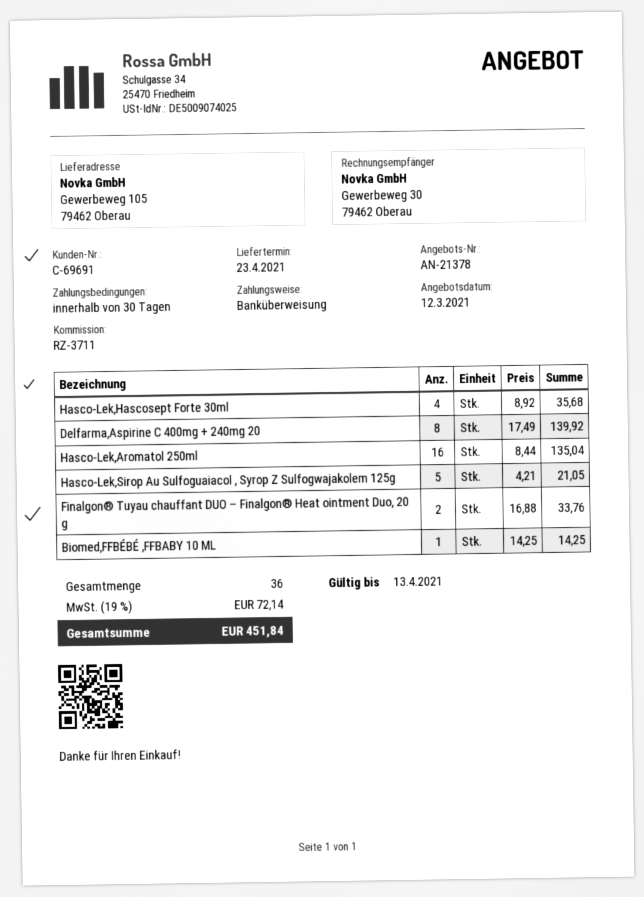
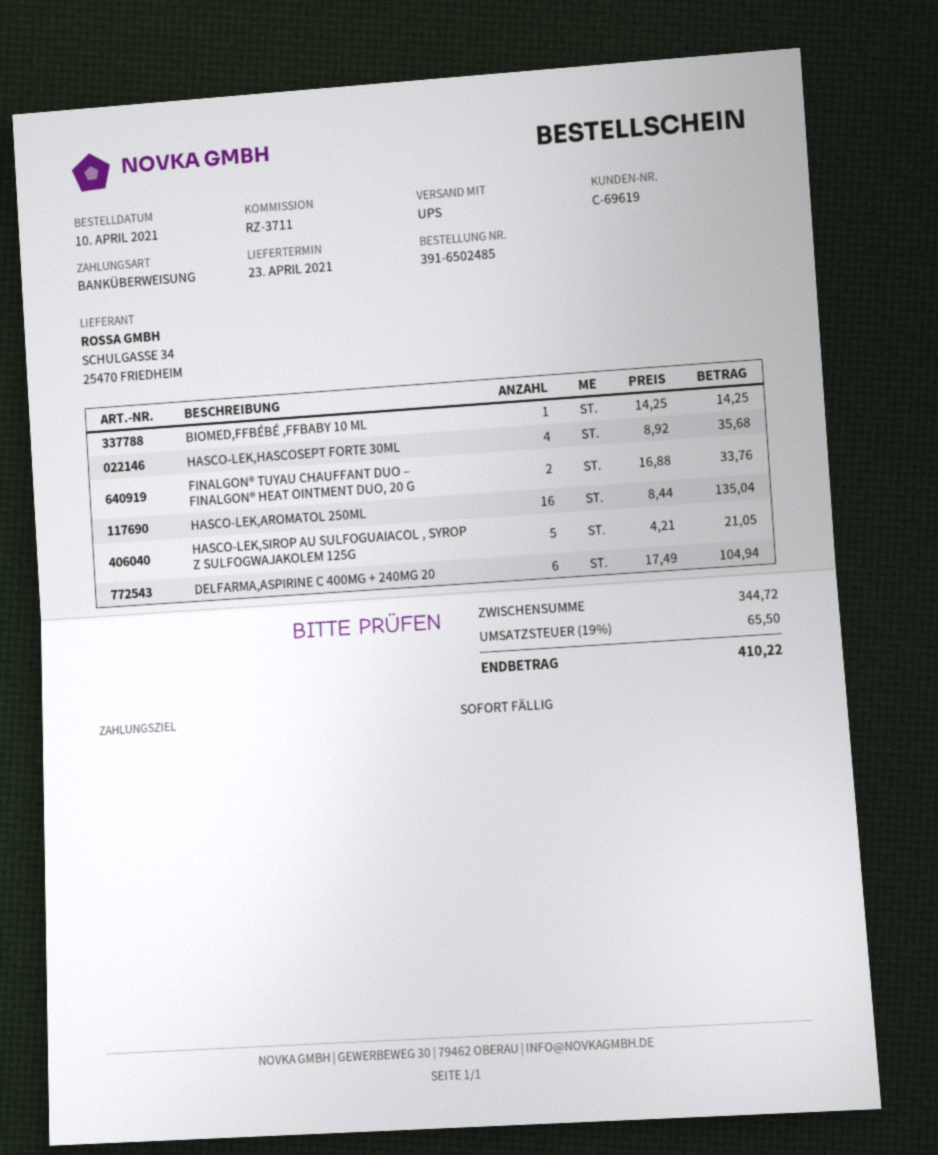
payment terms: 30 days -> on receipt
customer number: C-69691 -> C-69619
Delfarma,Aspirine C 400mg + 240mg 20: 8 x 17.49 = 139.92 -> 6 x 17.49 = 104.94
tax: 19% = 72.14 -> 19% = 65.50
total: 451.84 -> 410.22

